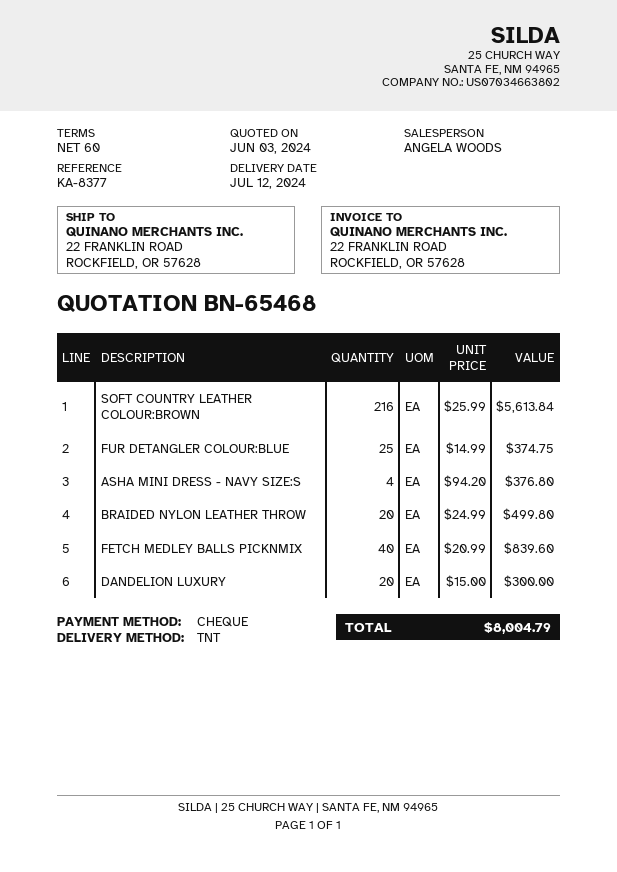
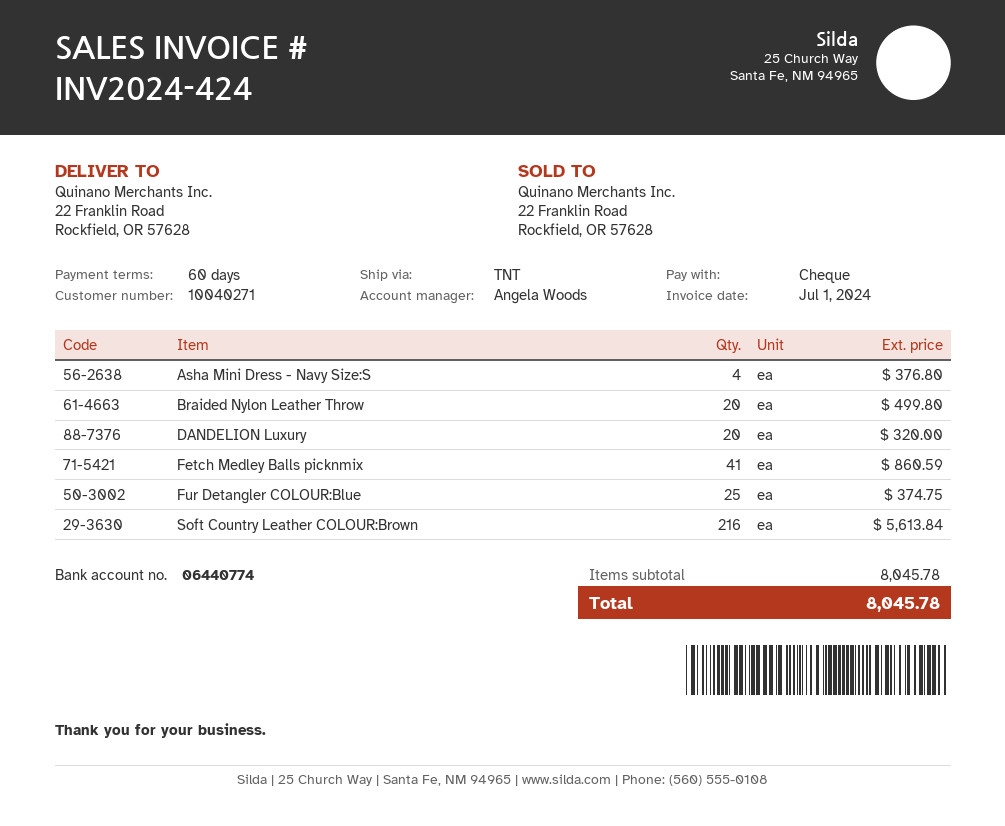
FETCH MEDLEY BALLS PICKNMIX: 40 for 839.60 -> 41 for 860.59
DANDELION LUXURY: 20 for 300.00 -> 20 for 320.00
total: 8004.79 -> 8045.78

